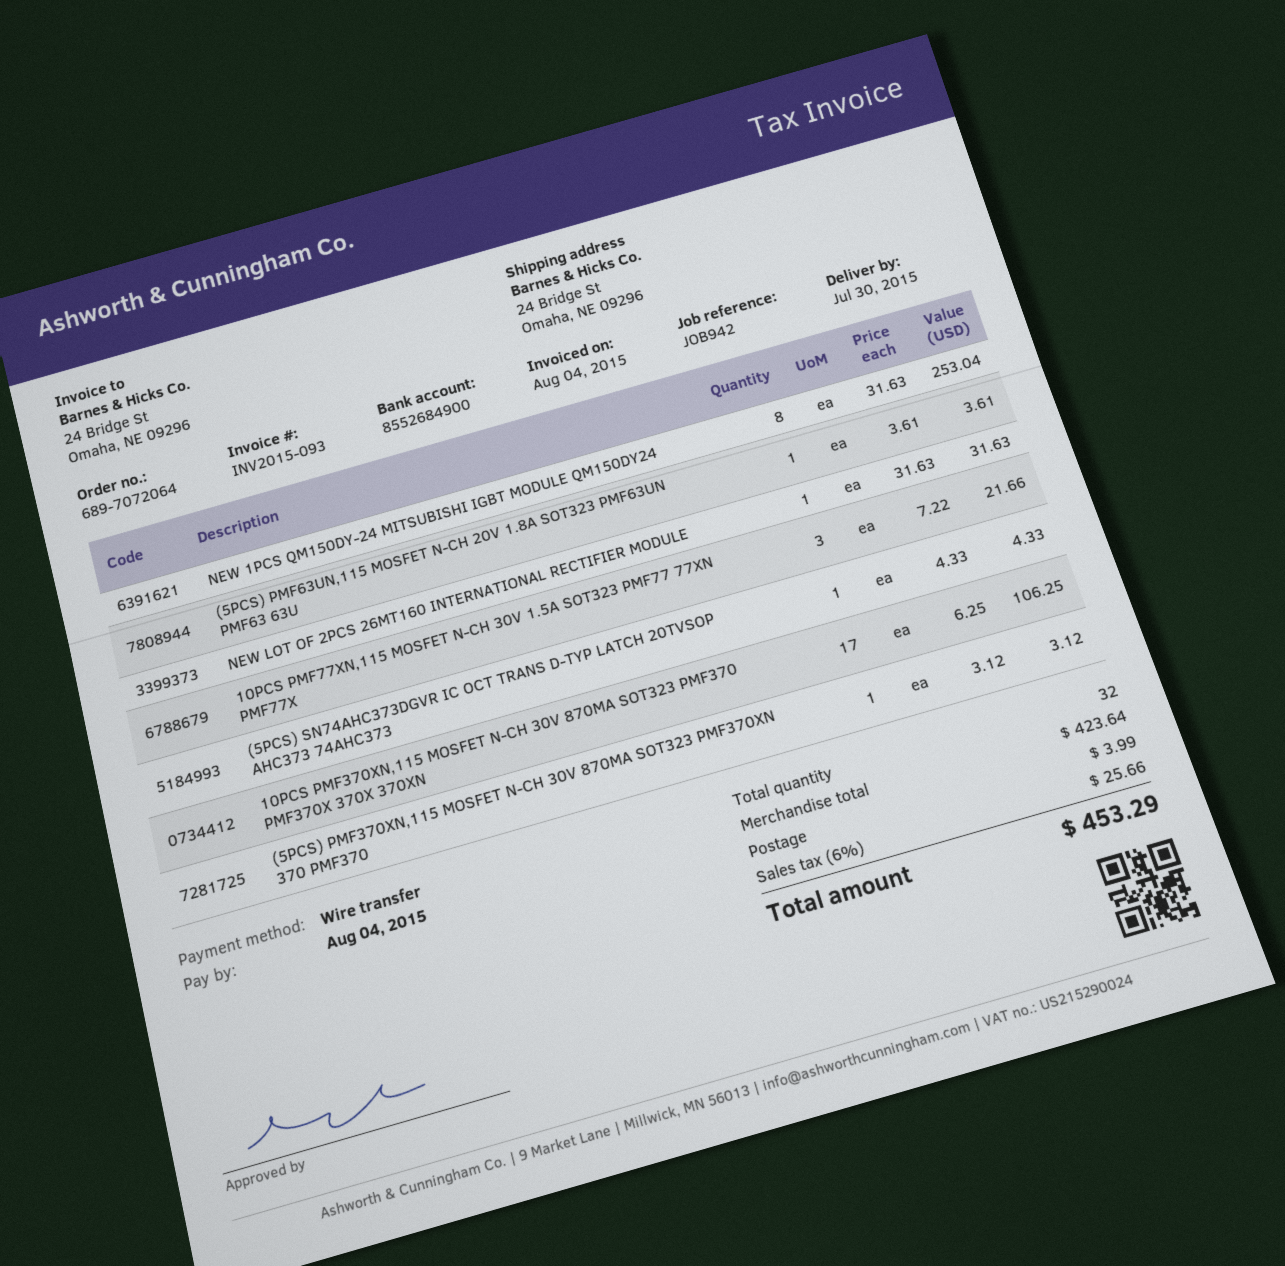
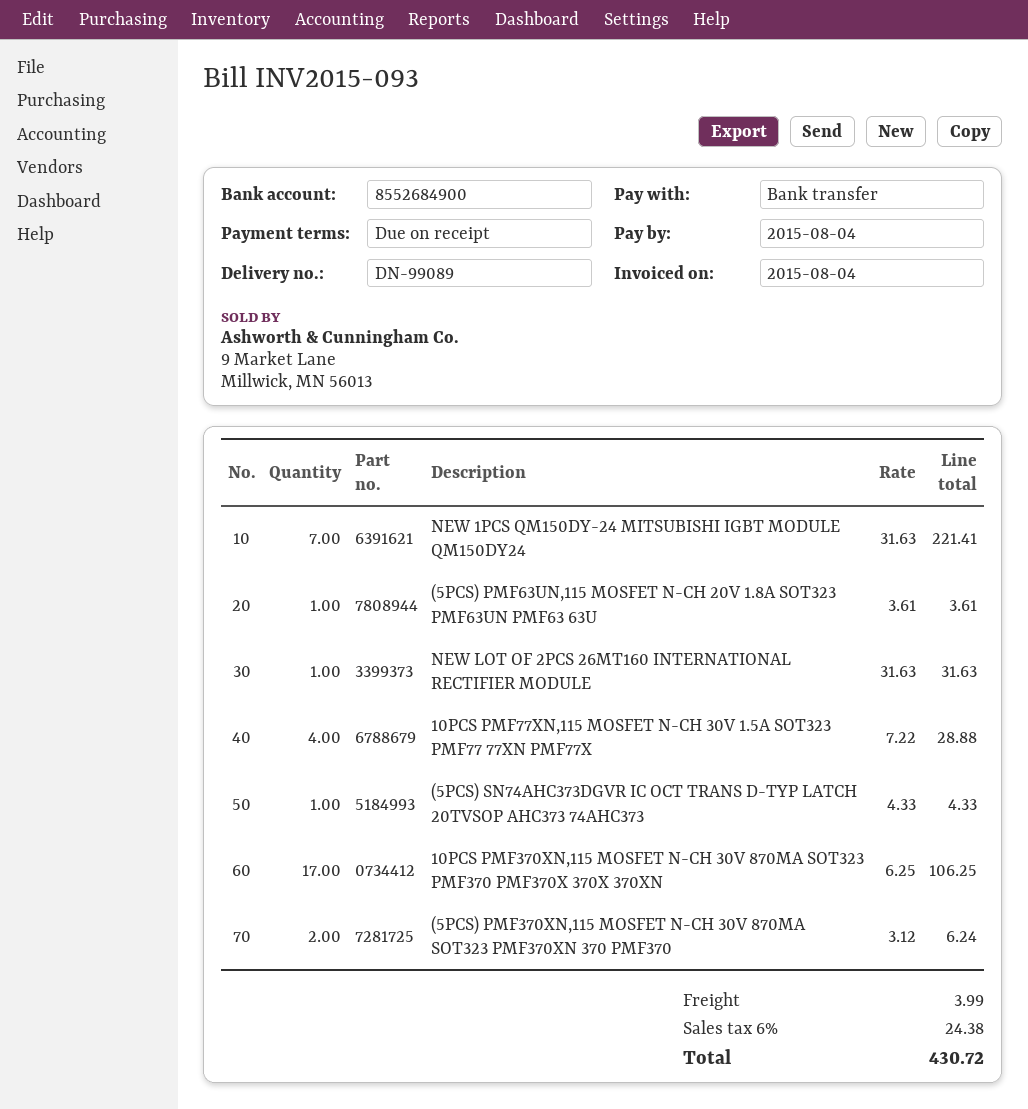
NEW 1PCS QM150DY-24 MITSUBISHI IGBT MODULE QM150DY24: 8 x 31.63 = 253.04 -> 7 x 31.63 = 221.41
10PCS PMF77XN,115 MOSFET N-CH 30V 1.5A SOT323 PMF77 77XN PMF77X: 3 x 7.22 = 21.66 -> 4 x 7.22 = 28.88
(5PCS) PMF370XN,115 MOSFET N-CH 30V 870MA SOT323 PMF370XN 370 PMF370: 1 x 3.12 = 3.12 -> 2 x 3.12 = 6.24
tax: 6% = 25.66 -> 6% = 24.38
total: 453.29 -> 430.72

